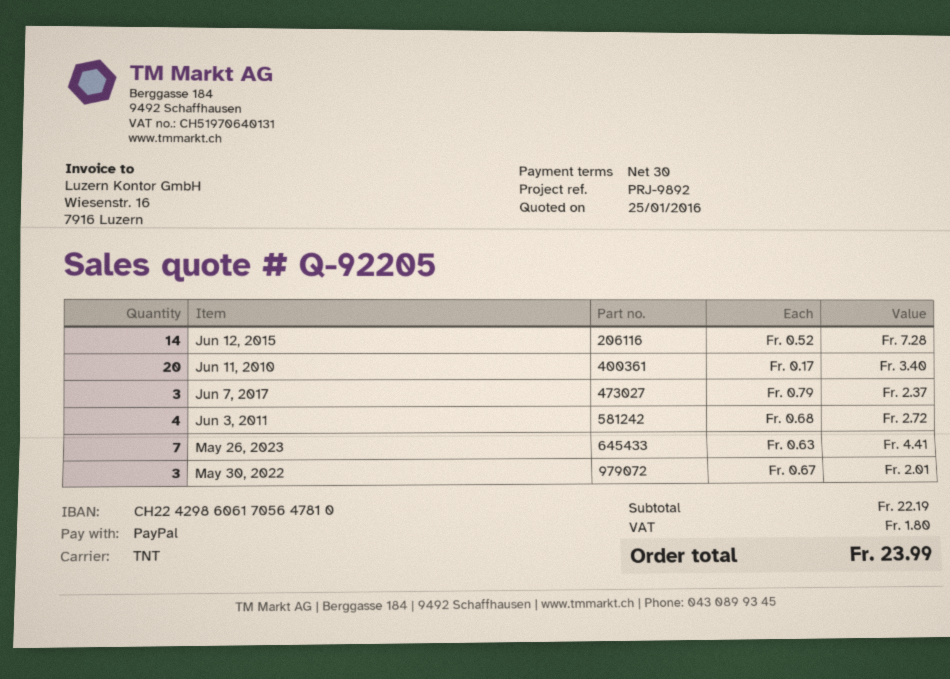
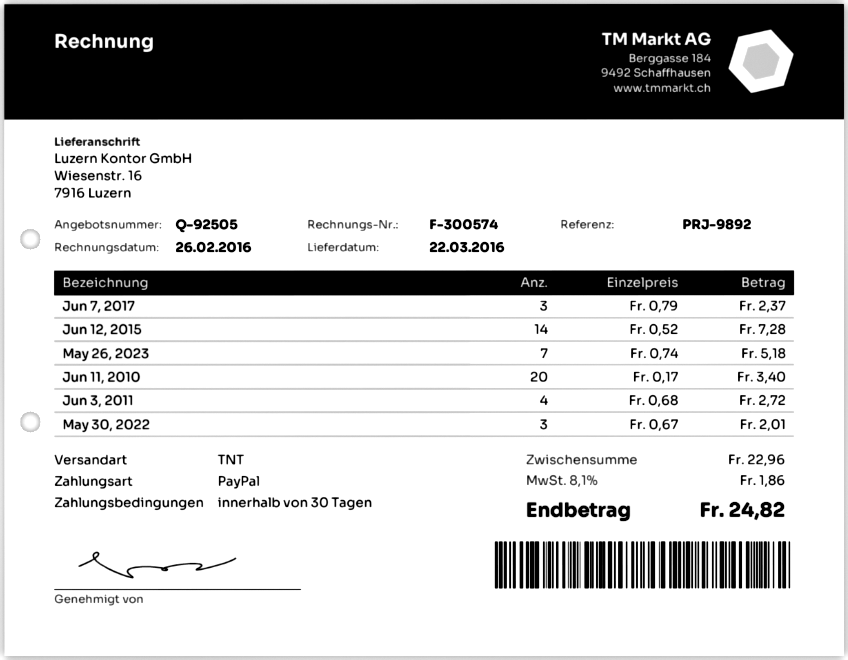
quote number: Q-92205 -> Q-92505
May 26, 2023: 7 x 0.63 = 4.41 -> 7 x 0.74 = 5.18
subtotal: 22.19 -> 22.96
tax: 1.80 -> 1.86
total: 23.99 -> 24.82

